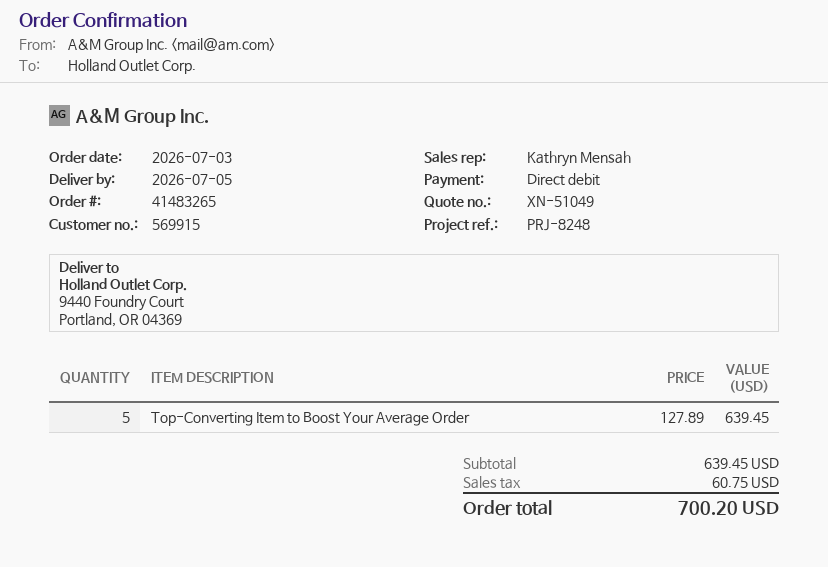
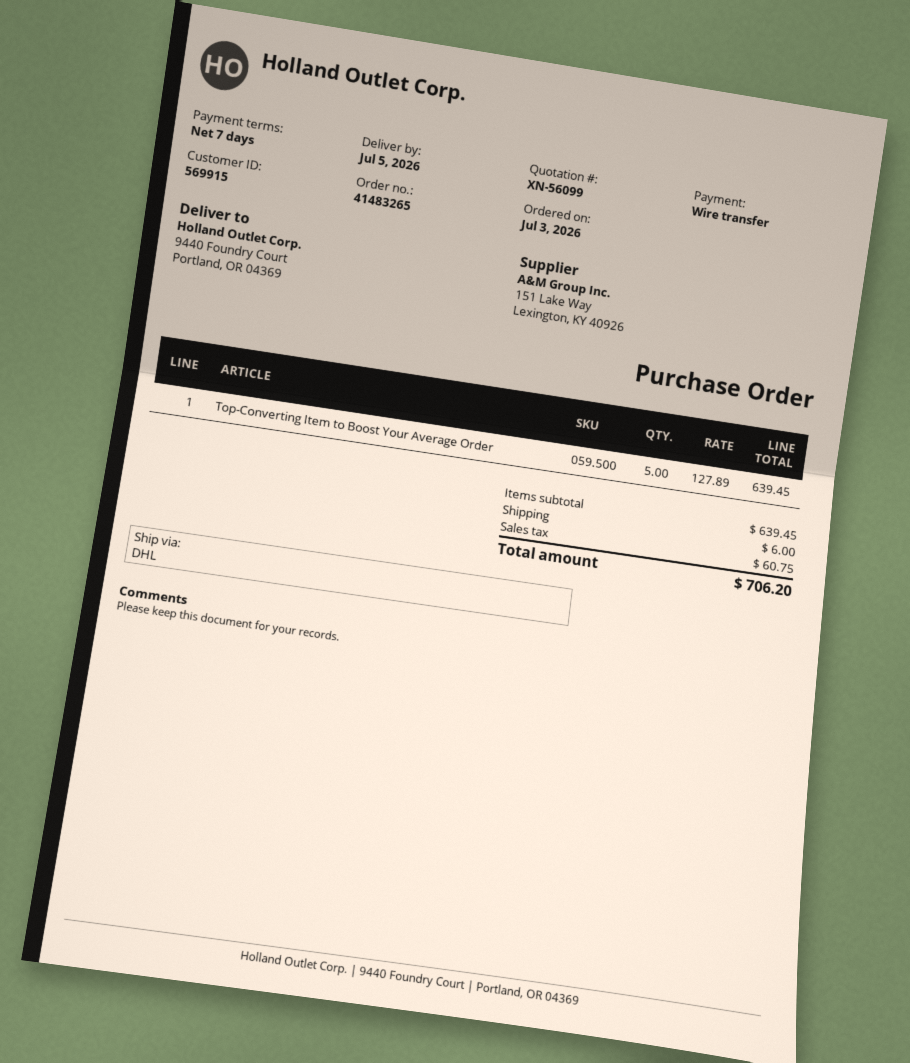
quote number: XN-51049 -> XN-56099
payment method: direct debit -> bank transfer
shipping: none -> 6.00
total: 700.20 -> 706.20

